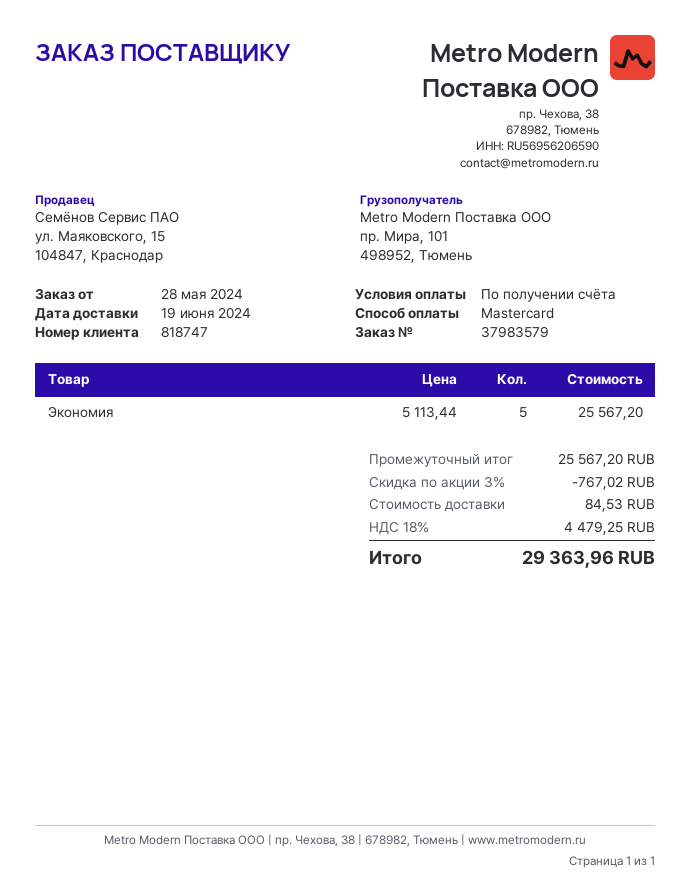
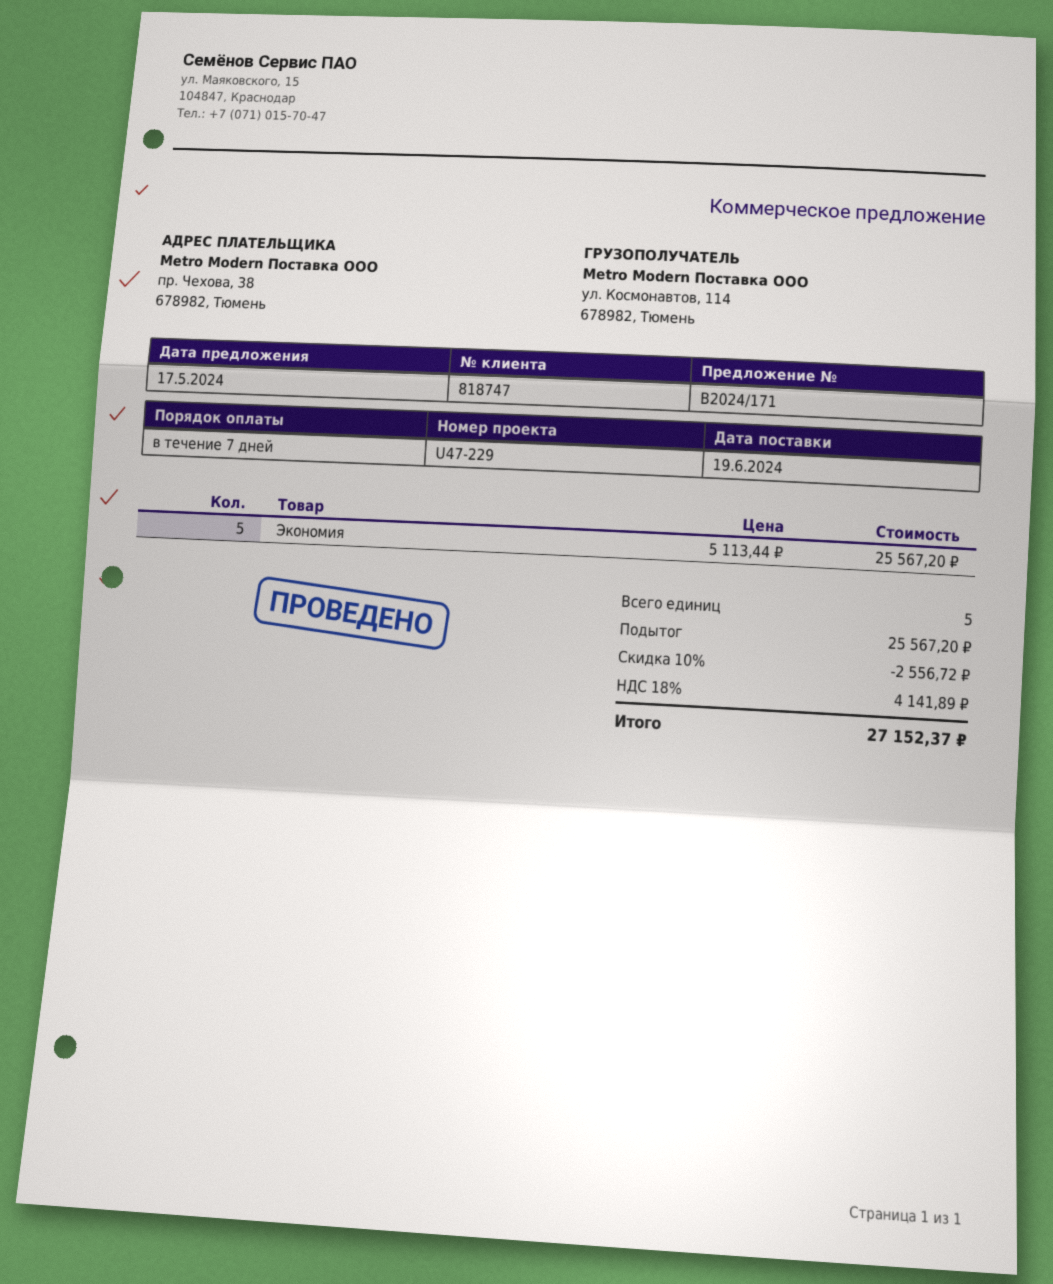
payment terms: on receipt -> 7 days
ship to: пр. Мира, 101, 498952, Тюмень -> ул. Космонавтов, 114, 678982, Тюмень
discount: 3% = 767.02 -> 10% = 2556.72
shipping: 84.53 -> none
tax: 18% = 4479.25 -> 18% = 4141.89
total: 29363.96 -> 27152.37

